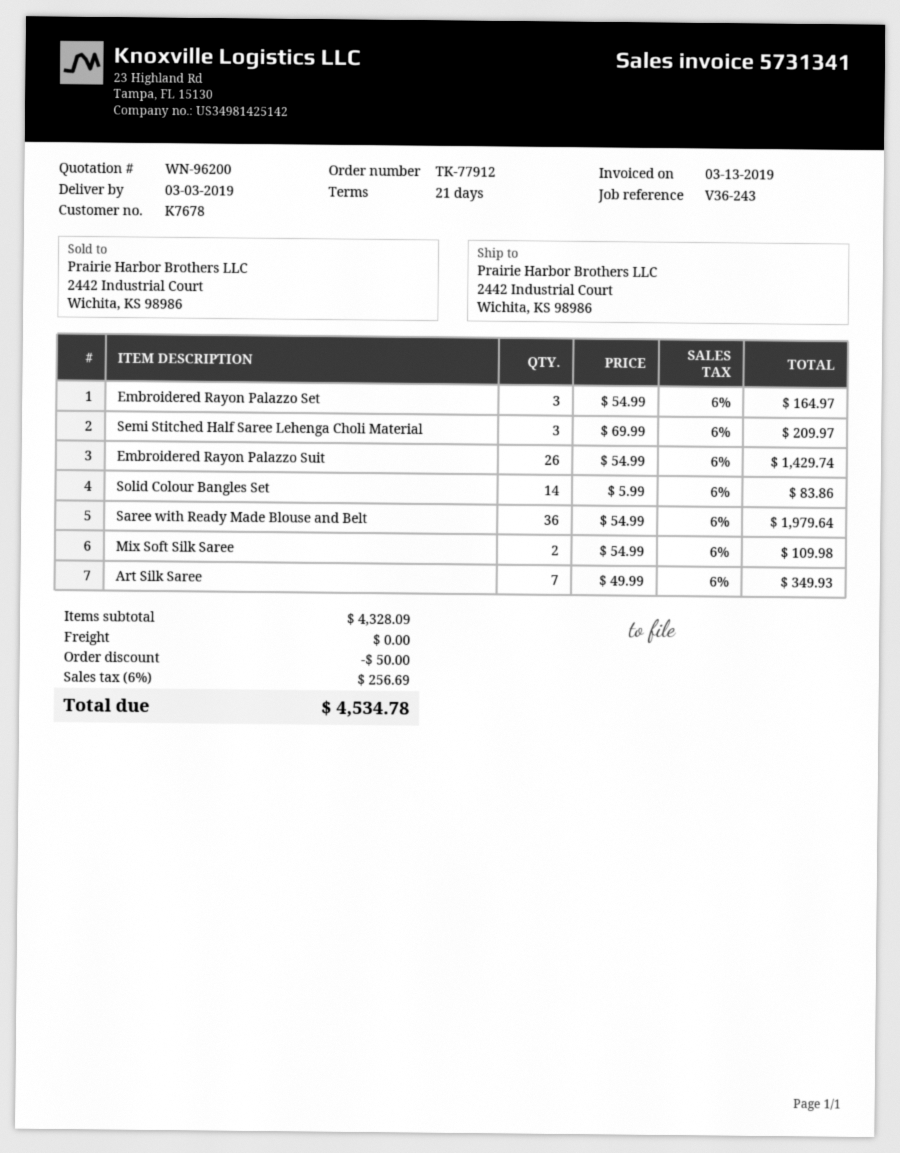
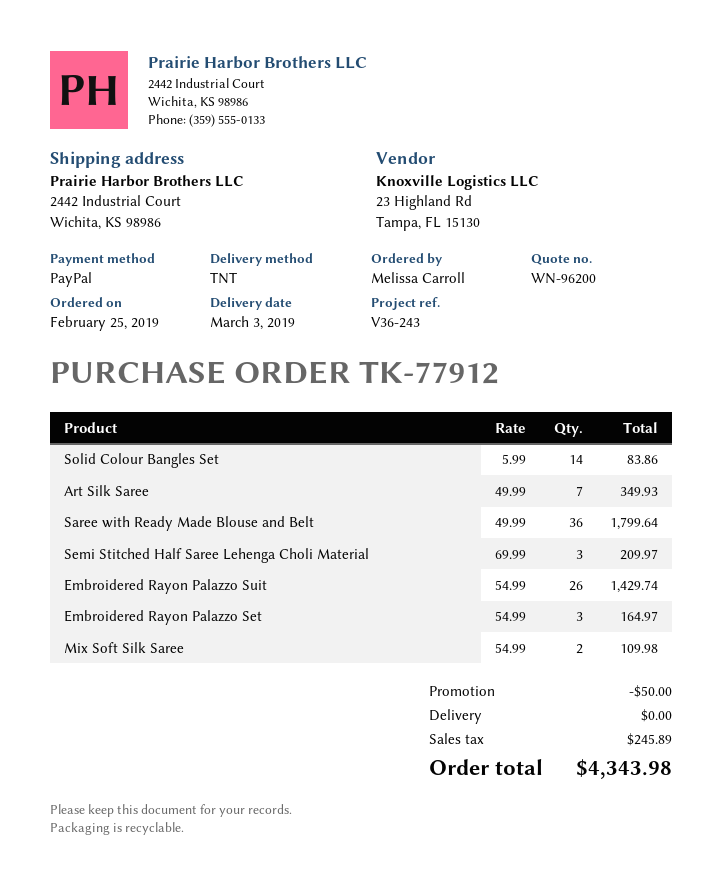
Saree with Ready Made Blouse and Belt: 36 x 54.99 = 1979.64 -> 36 x 49.99 = 1799.64
tax: 256.69 -> 245.89
total: 4534.78 -> 4343.98

